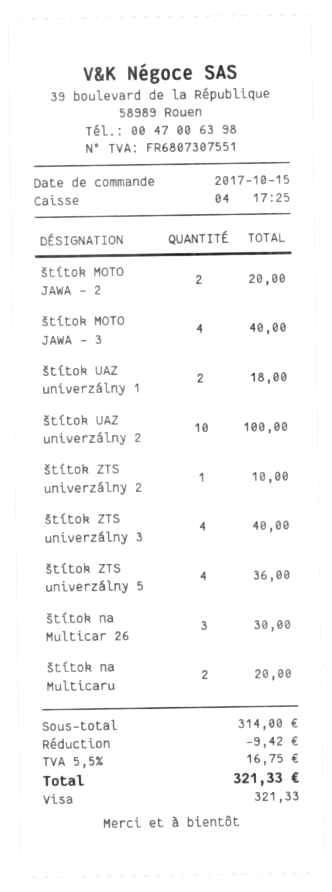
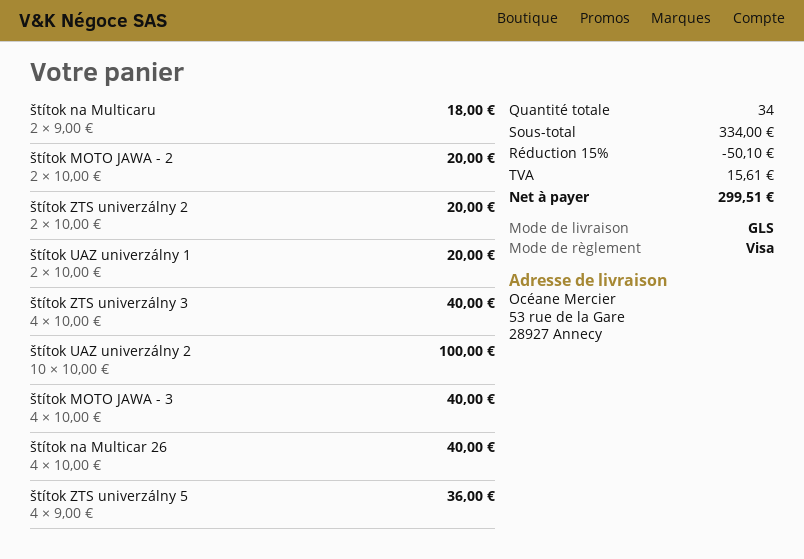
štítok UAZ univerzálny 1: 2 for 18.00 -> 2 for 20.00
štítok ZTS univerzálny 2: 1 for 10.00 -> 2 for 20.00
štítok na Multicar 26: 3 for 30.00 -> 4 for 40.00
štítok na Multicaru: 2 for 20.00 -> 2 for 18.00
subtotal: 314.00 -> 334.00
discount: 9.42 -> 50.10
tax: 16.75 -> 15.61
total: 321.33 -> 299.51

